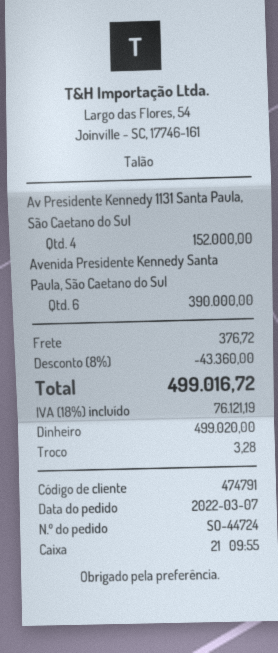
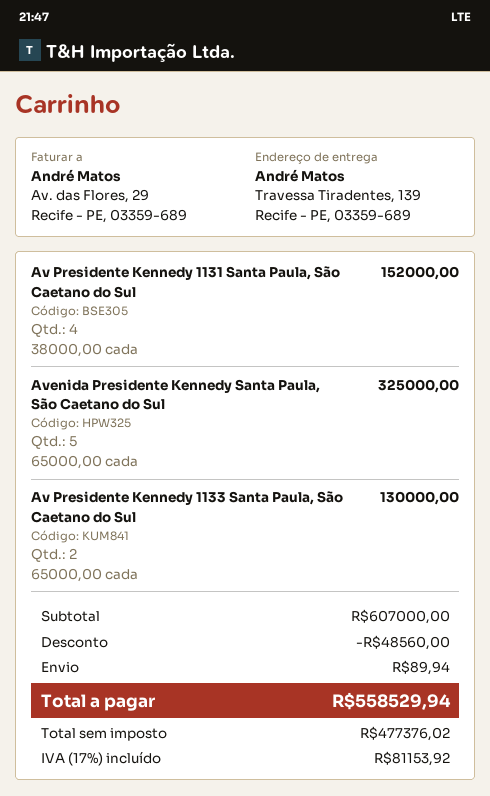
Avenida Presidente Kennedy Santa Paula, São Caetano do Sul: 6 for 390000.00 -> 5 for 325000.00
Av Presidente Kennedy 1133 Santa Paula, São Caetano do Sul: none -> 2 for 130000.00
discount: 43360.00 -> 48560.00
shipping: 376.72 -> 89.94
tax: 18% = 76121.19 -> 17% = 81153.92
total: 499016.72 -> 558529.94

